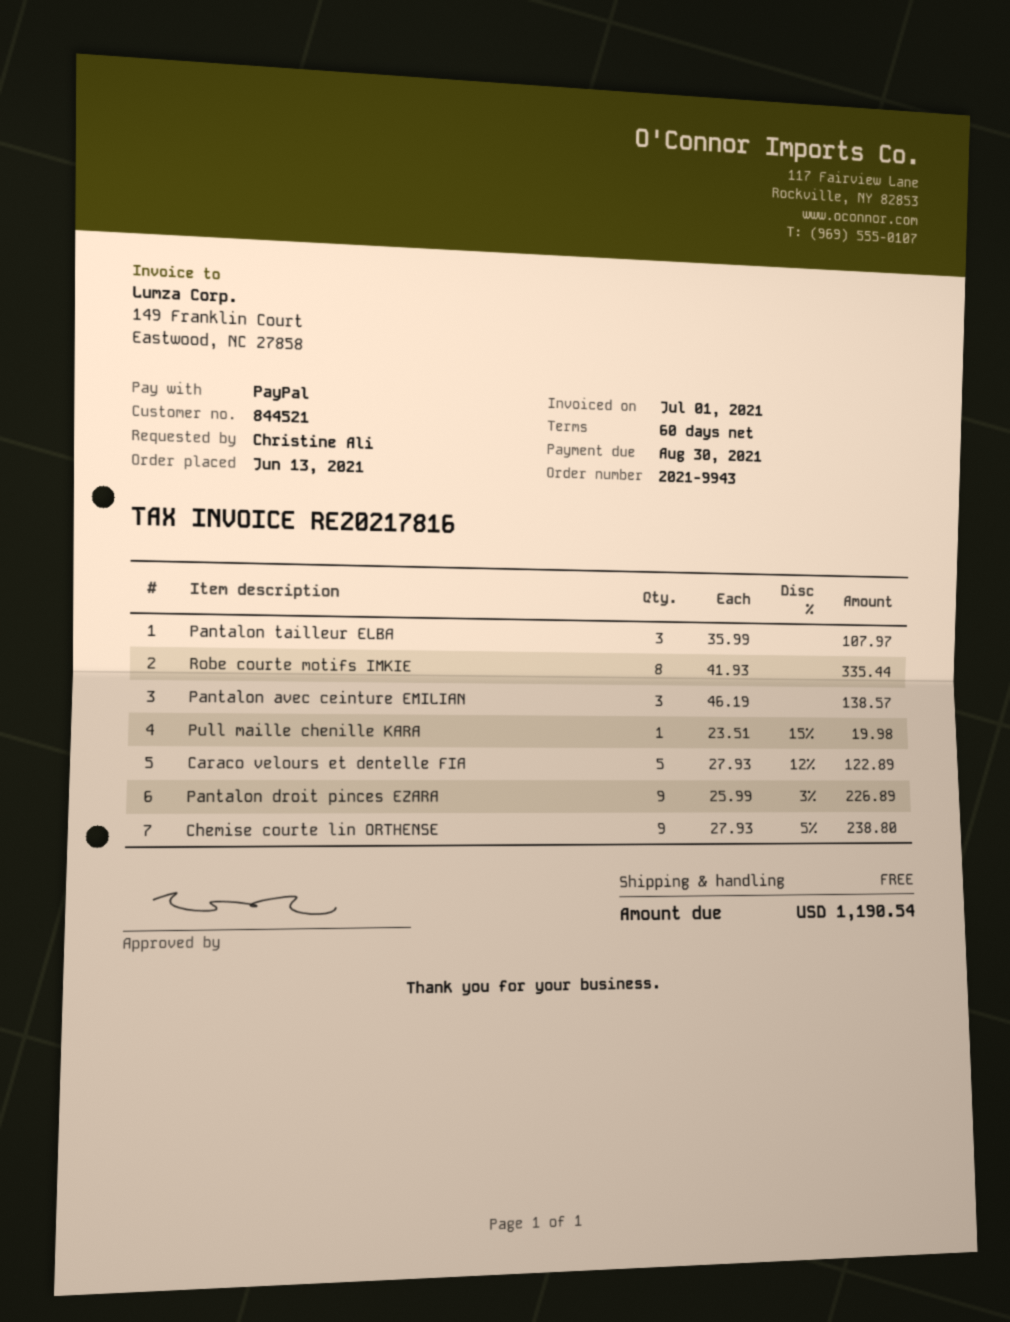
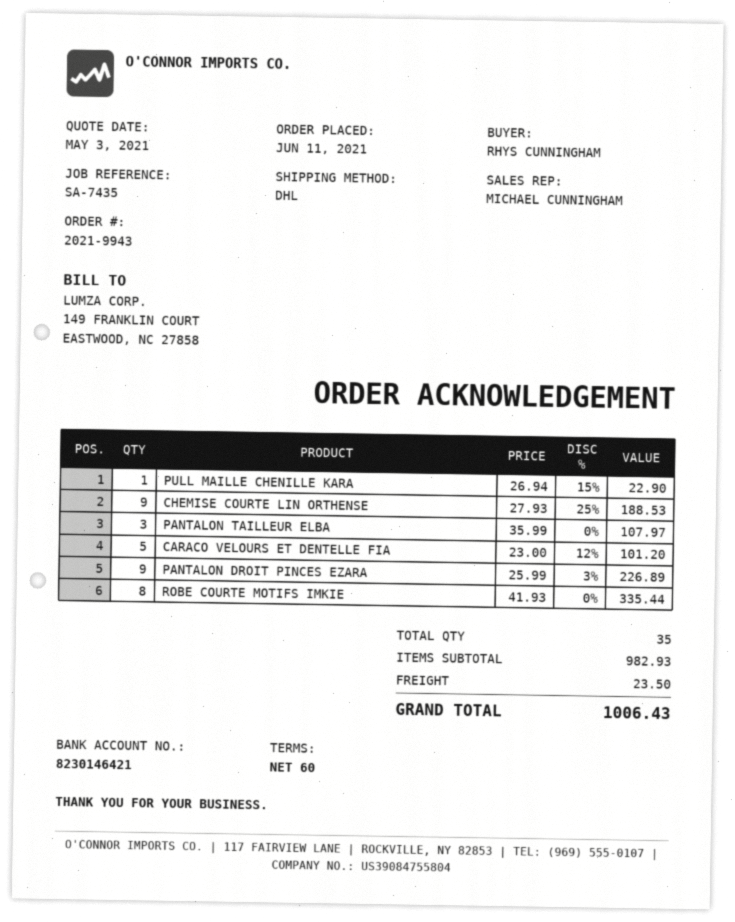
order date: 2021-06-13 -> 2021-06-11
ordered by: Christine Ali -> RHYS CUNNINGHAM
Pantalon avec ceinture EMILIAN: 3 x 46.19 = 138.57 -> none
Pull maille chenille KARA: 1 x 23.51 - 15% = 19.98 -> 1 x 26.94 - 15% = 22.90
Caraco velours et dentelle FIA: 5 x 27.93 - 12% = 122.89 -> 5 x 23.00 - 12% = 101.20
Chemise courte lin ORTHENSE: 9 x 27.93 - 5% = 238.80 -> 9 x 27.93 - 25% = 188.53
shipping: 0.00 -> 23.50
total: 1190.54 -> 1006.43

